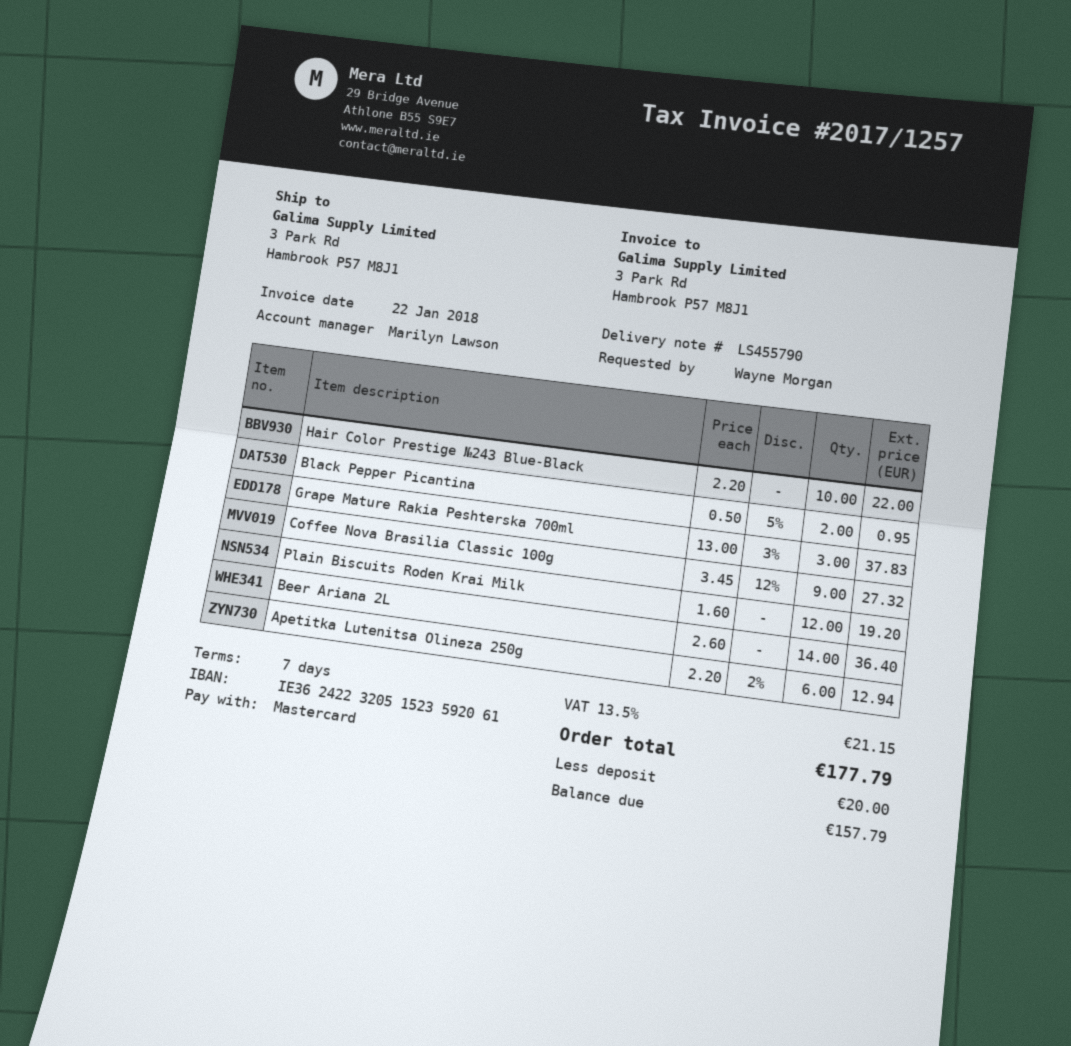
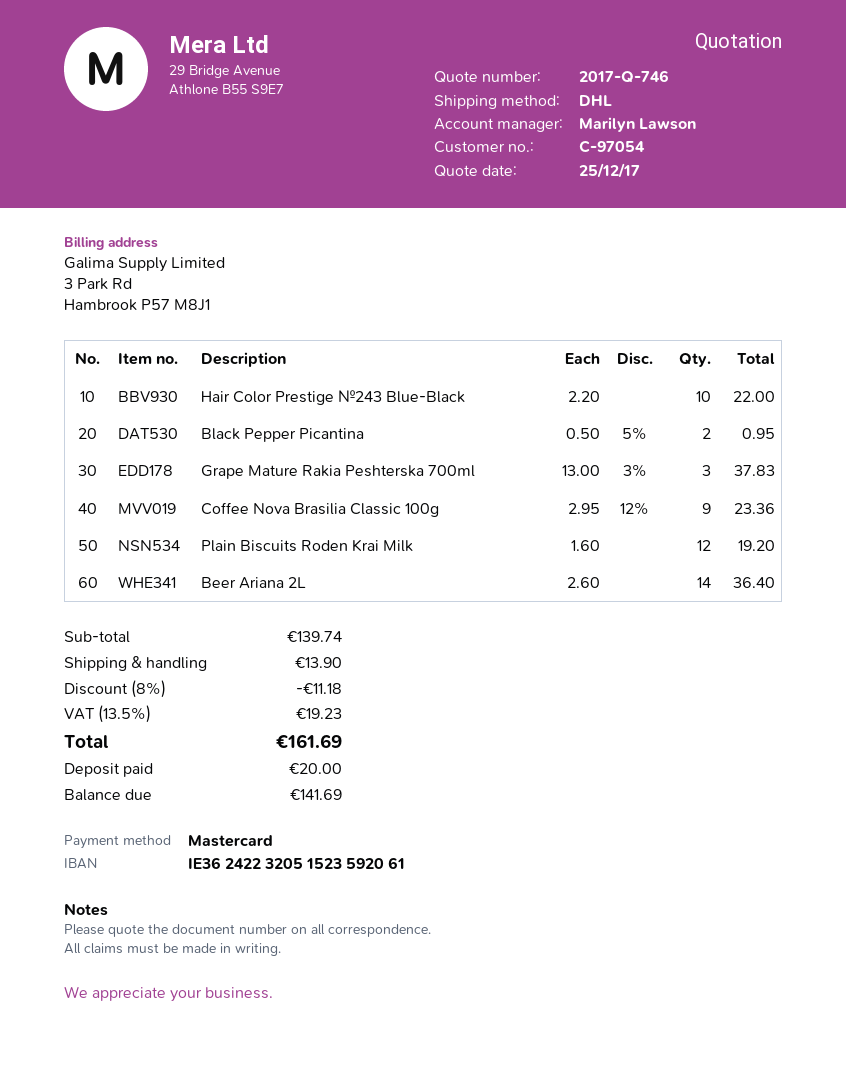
Coffee Nova Brasilia Classic 100g: 9 x 3.45 - 12% = 27.32 -> 9 x 2.95 - 12% = 23.36
Apetitka Lutenitsa Olineza 250g: 6 x 2.20 - 2% = 12.94 -> none
discount: none -> 8% = 11.18
shipping: none -> 13.90
tax: 13.5% = 21.15 -> 13.5% = 19.23
total: 177.79 -> 161.69
balance: 157.79 -> 141.69

